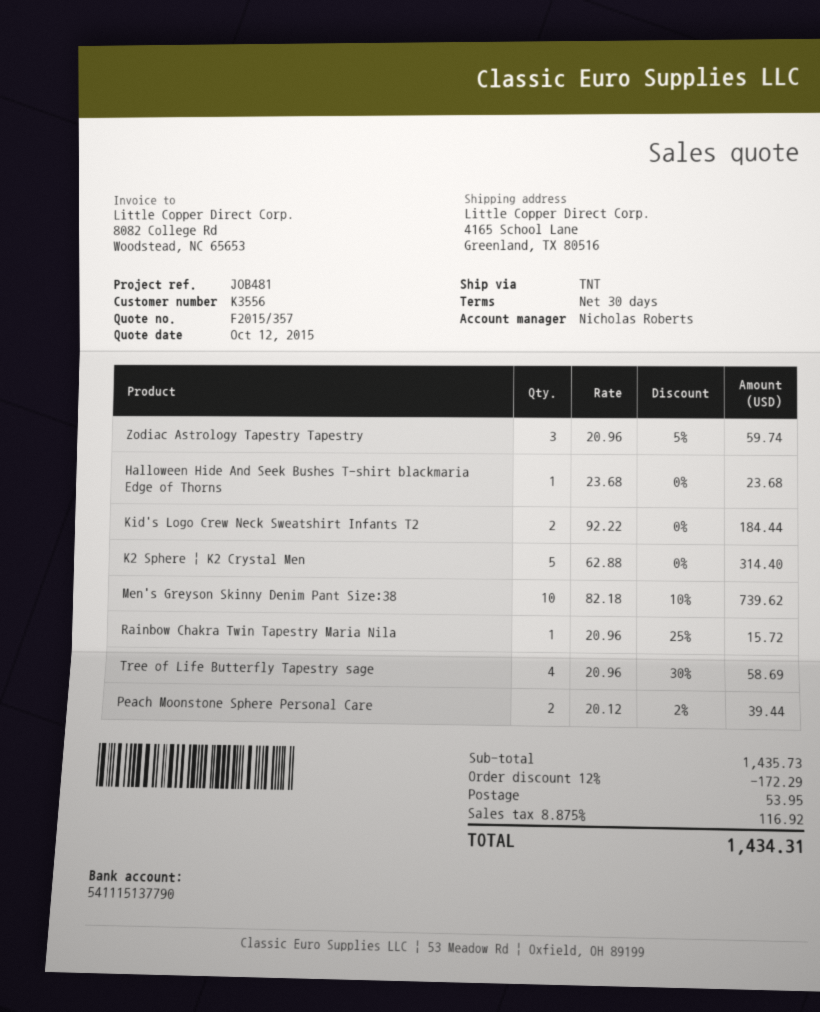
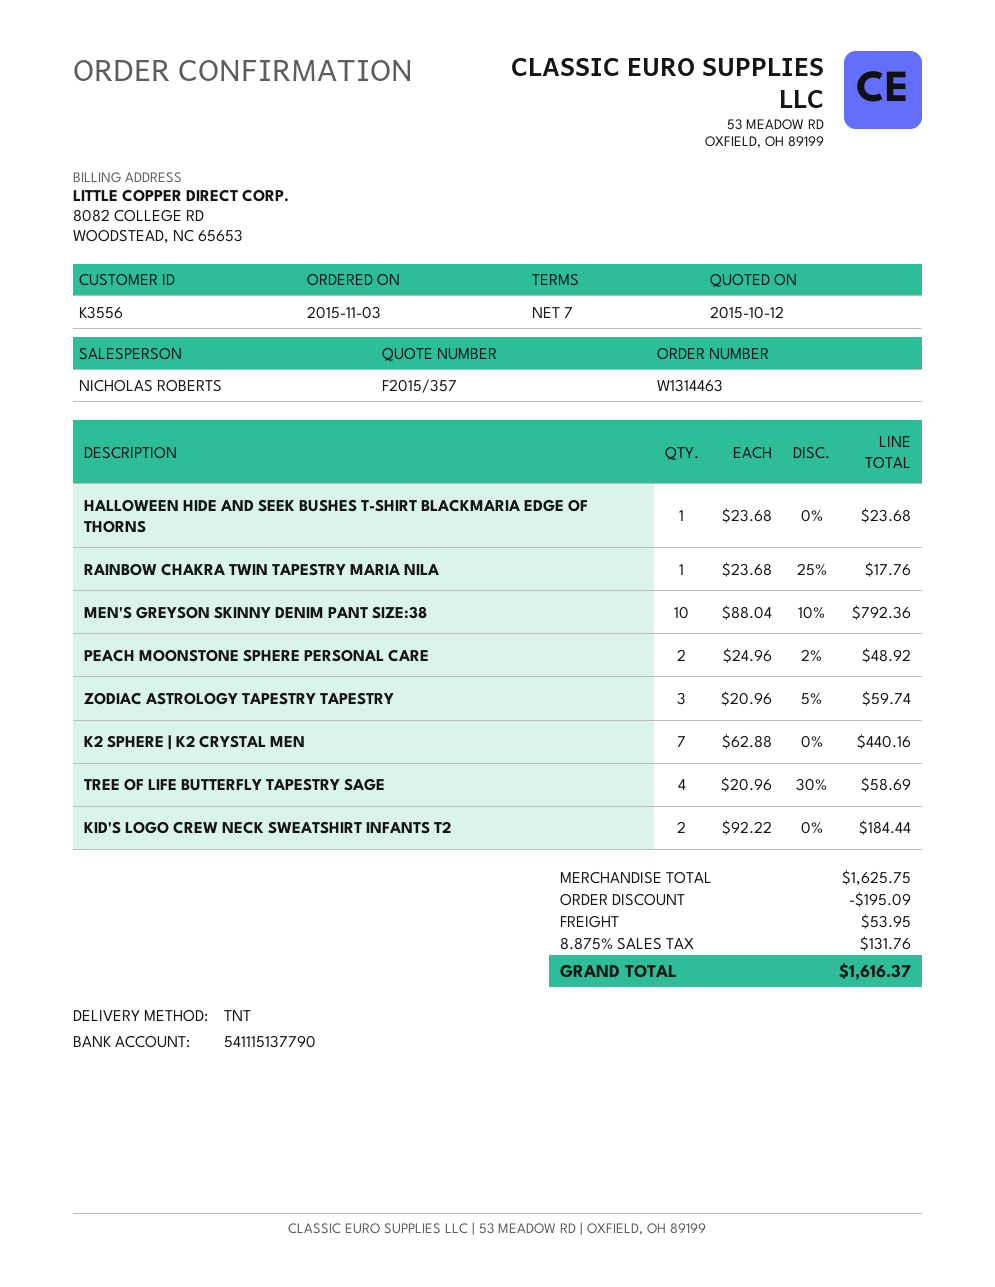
payment terms: 30 days -> 7 days
K2 Sphere | K2 Crystal Men: 5 x 62.88 = 314.40 -> 7 x 62.88 = 440.16
Men's Greyson Skinny Denim Pant Size:38: 10 x 82.18 - 10% = 739.62 -> 10 x 88.04 - 10% = 792.36
Rainbow Chakra Twin Tapestry Maria Nila: 1 x 20.96 - 25% = 15.72 -> 1 x 23.68 - 25% = 17.76
Peach Moonstone Sphere Personal Care: 2 x 20.12 - 2% = 39.44 -> 2 x 24.96 - 2% = 48.92
subtotal: 1435.73 -> 1625.75
discount: 172.29 -> 195.09
tax: 8.875% = 116.92 -> 8.875% = 131.76
total: 1434.31 -> 1616.37

